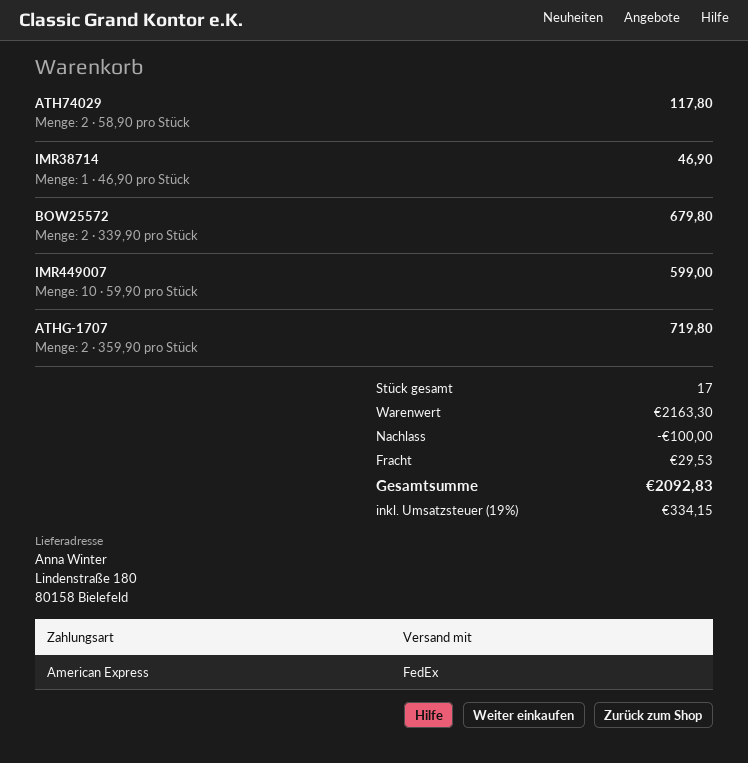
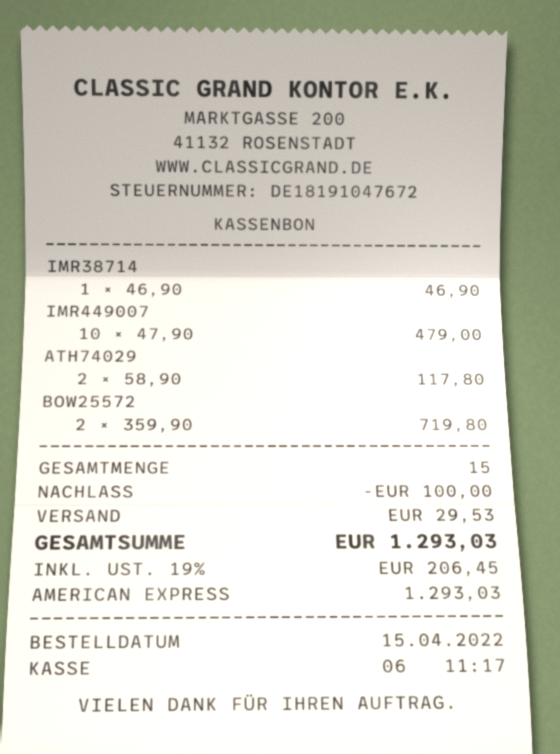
BOW25572: 2 x 339.90 = 679.80 -> 2 x 359.90 = 719.80
IMR449007: 10 x 59.90 = 599.00 -> 10 x 47.90 = 479.00
ATHG-1707: 2 x 359.90 = 719.80 -> none
total quantity: 17 -> 15
tax: 19% = 334.15 -> 19% = 206.45
total: 2092.83 -> 1293.03

